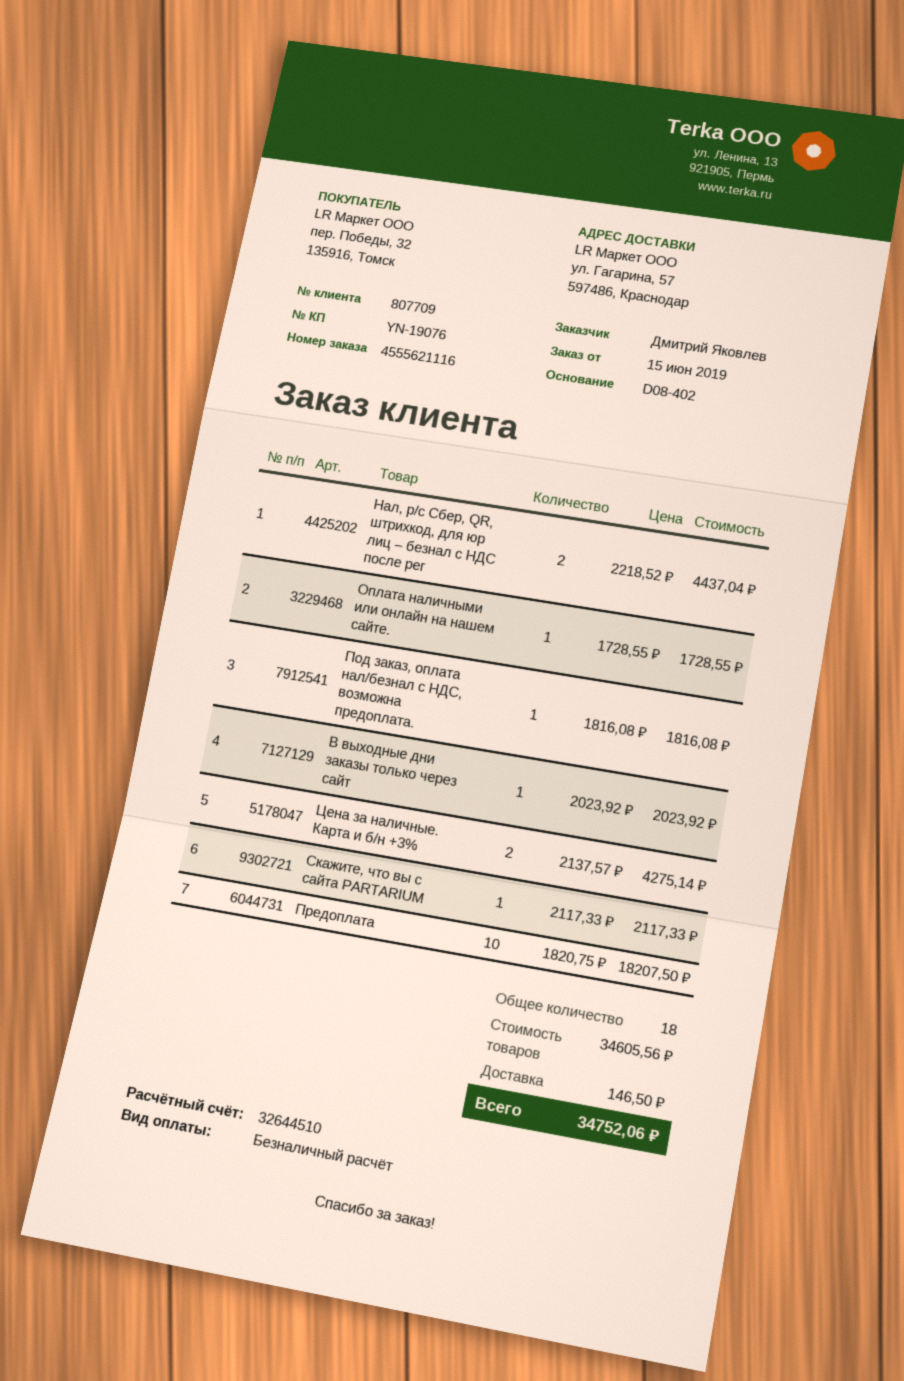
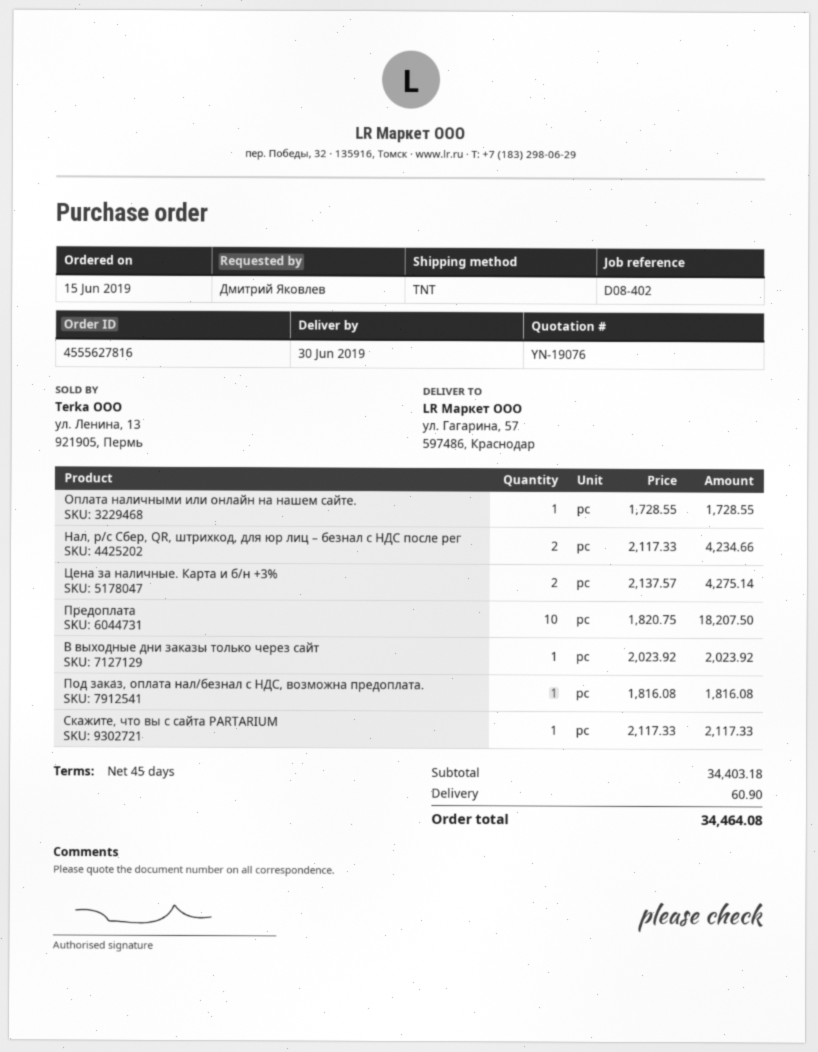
order number: 4555621116 -> 4555627816
Нал, р/с Сбер, QR, штрихкод, для юр лиц – безнал с НДС после рег: 2 x 2218.52 = 4437.04 -> 2 x 2117.33 = 4234.66
subtotal: 34605.56 -> 34403.18
shipping: 146.50 -> 60.90
total: 34752.06 -> 34464.08

